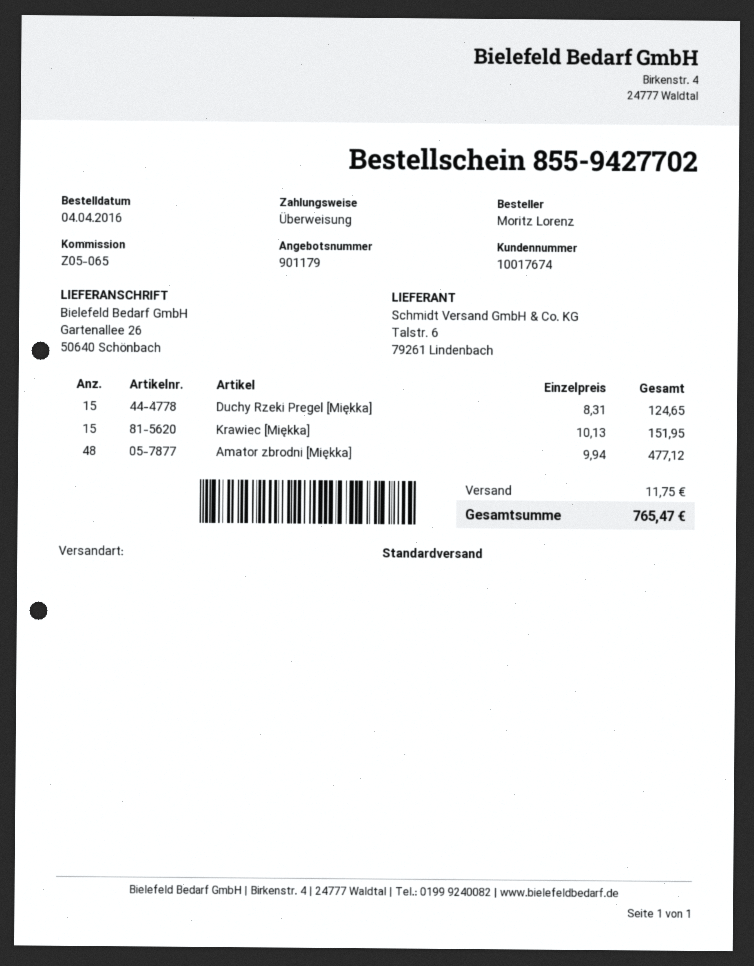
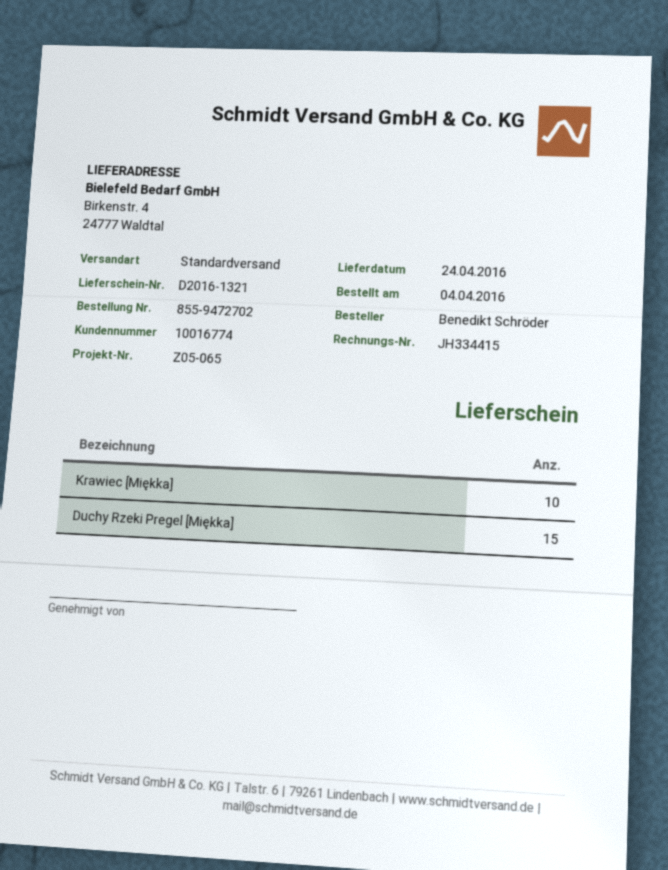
order number: 855-9427702 -> 855-9472702
customer number: 10017674 -> 10016774
ordered by: Moritz Lorenz -> Benedikt Schröder
ship to: Gartenallee 26, 50640 Schönbach -> Birkenstr. 4, 24777 Waldtal
Krawiec [Miękka]: 15 -> 10
Amator zbrodni [Miękka]: 48 -> none

